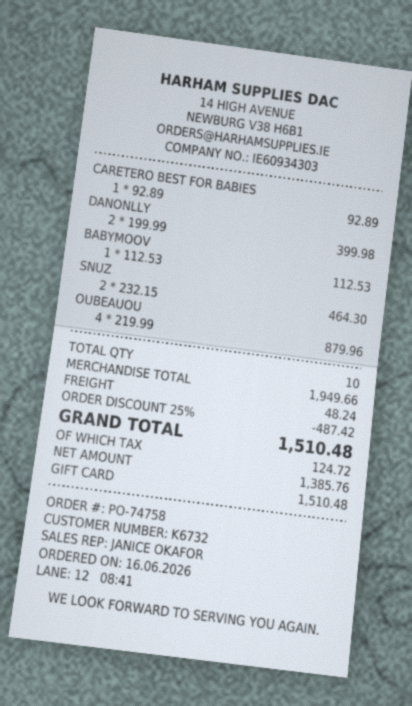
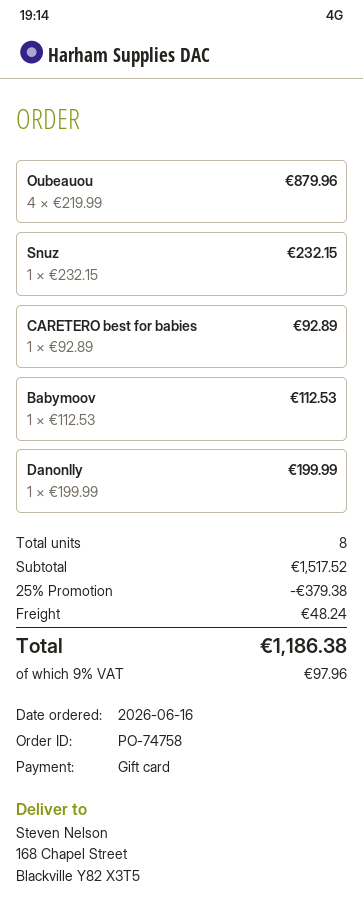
DANONLLY: 2 x 199.99 = 399.98 -> 1 x 199.99 = 199.99
SNUZ: 2 x 232.15 = 464.30 -> 1 x 232.15 = 232.15
total quantity: 10 -> 8
subtotal: 1949.66 -> 1517.52
discount: 25% = 487.42 -> 25% = 379.38
tax: 124.72 -> 97.96
total: 1510.48 -> 1186.38

